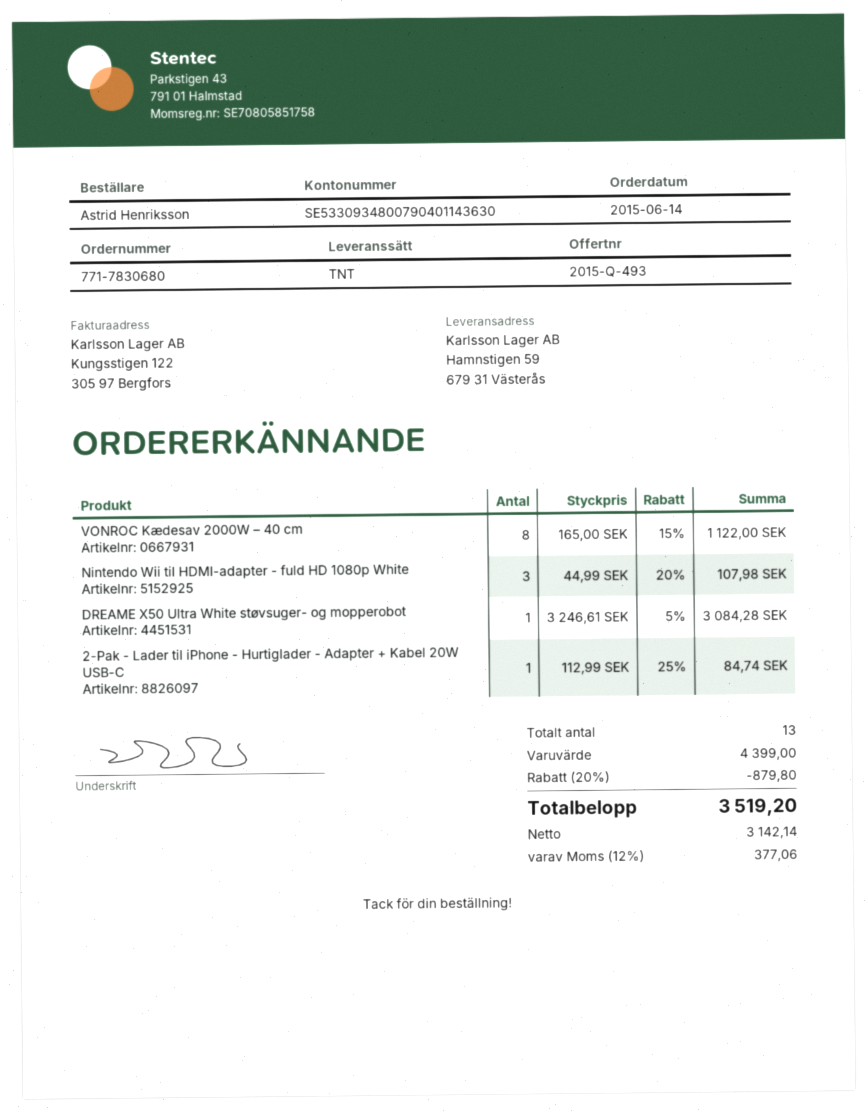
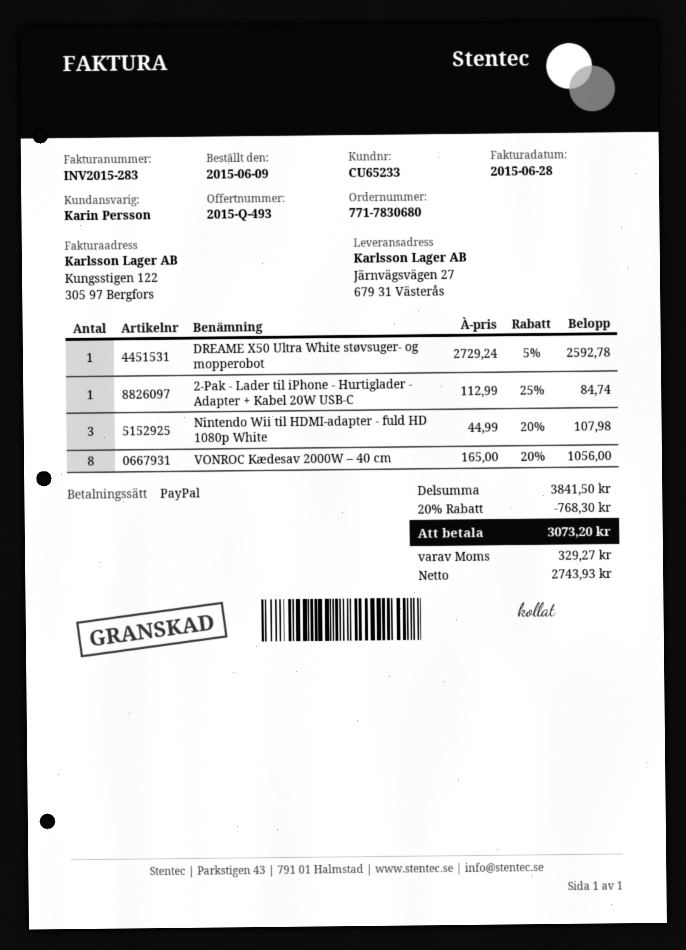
order date: 2015-06-14 -> 2015-06-09
ship to: Hamnstigen 59, 679 31 Västerås -> Järnvägsvägen 27, 679 31 Västerås
VONROC Kædesav 2000W – 40 cm: 8 x 165.00 - 15% = 1122.00 -> 8 x 165.00 - 20% = 1056.00
DREAME X50 Ultra White støvsuger- og mopperobot: 1 x 3246.61 - 5% = 3084.28 -> 1 x 2729.24 - 5% = 2592.78
subtotal: 4399.00 -> 3841.50
discount: 20% = 879.80 -> 20% = 768.30
net: 3142.14 -> 2743.93
tax: 377.06 -> 329.27
total: 3519.20 -> 3073.20

